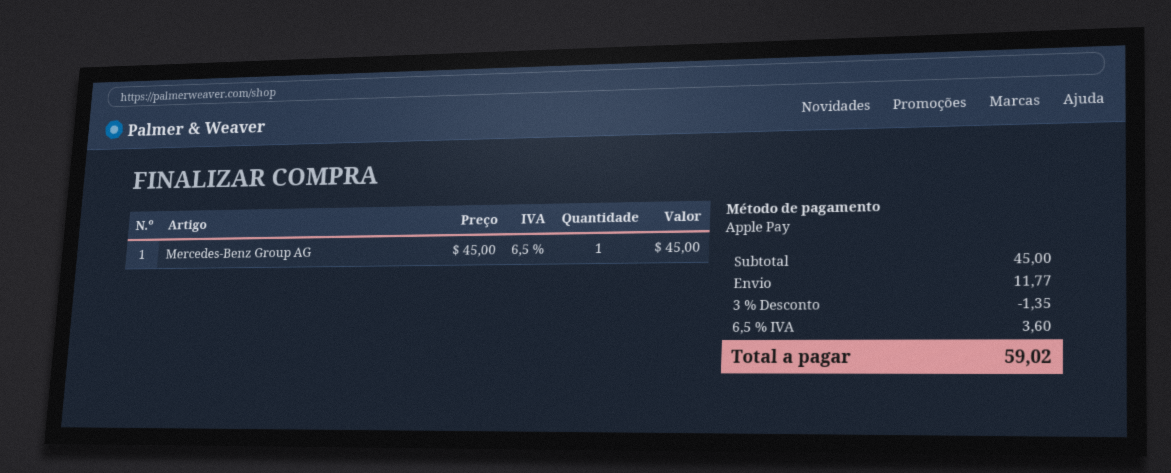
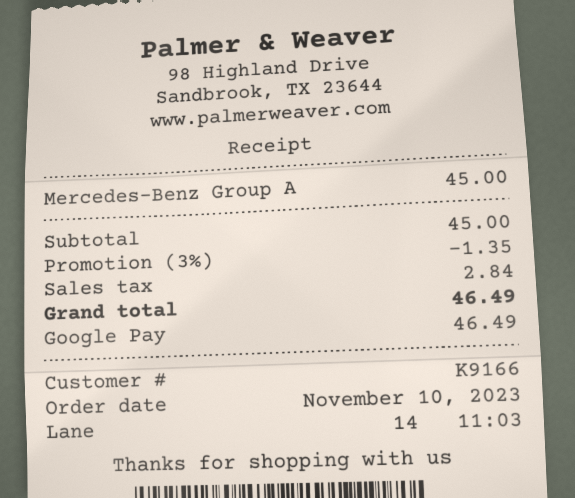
payment method: Apple Pay -> Google Pay
shipping: 11.77 -> none
tax: 3.60 -> 2.84
total: 59.02 -> 46.49

